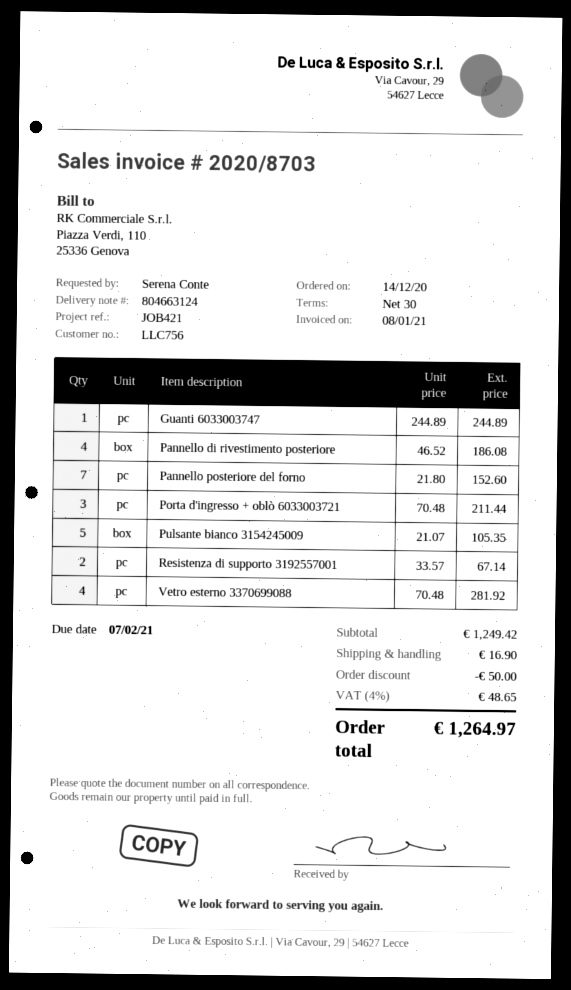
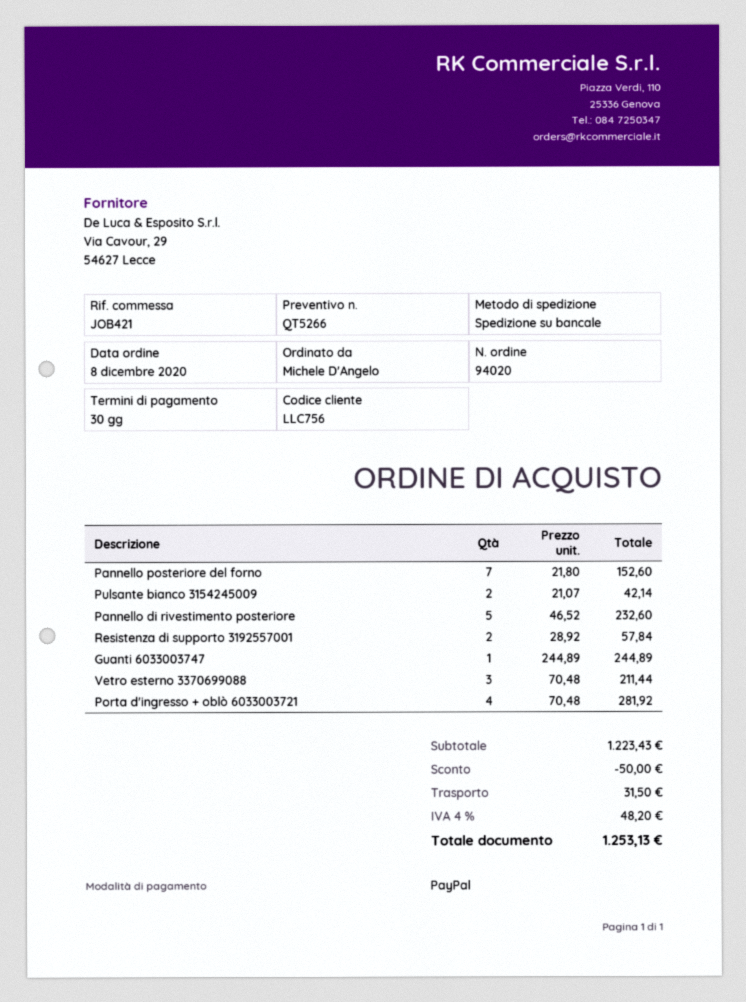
order date: 2020-12-14 -> 2020-12-08
ordered by: Serena Conte -> Michele D'Angelo
Pannello di rivestimento posteriore: 4 x 46.52 = 186.08 -> 5 x 46.52 = 232.60
Porta d'ingresso + oblò 6033003721: 3 x 70.48 = 211.44 -> 4 x 70.48 = 281.92
Pulsante bianco 3154245009: 5 x 21.07 = 105.35 -> 2 x 21.07 = 42.14
Resistenza di supporto 3192557001: 2 x 33.57 = 67.14 -> 2 x 28.92 = 57.84
Vetro esterno 3370699088: 4 x 70.48 = 281.92 -> 3 x 70.48 = 211.44
subtotal: 1249.42 -> 1223.43
shipping: 16.90 -> 31.50
tax: 4% = 48.65 -> 4% = 48.20
total: 1264.97 -> 1253.13

